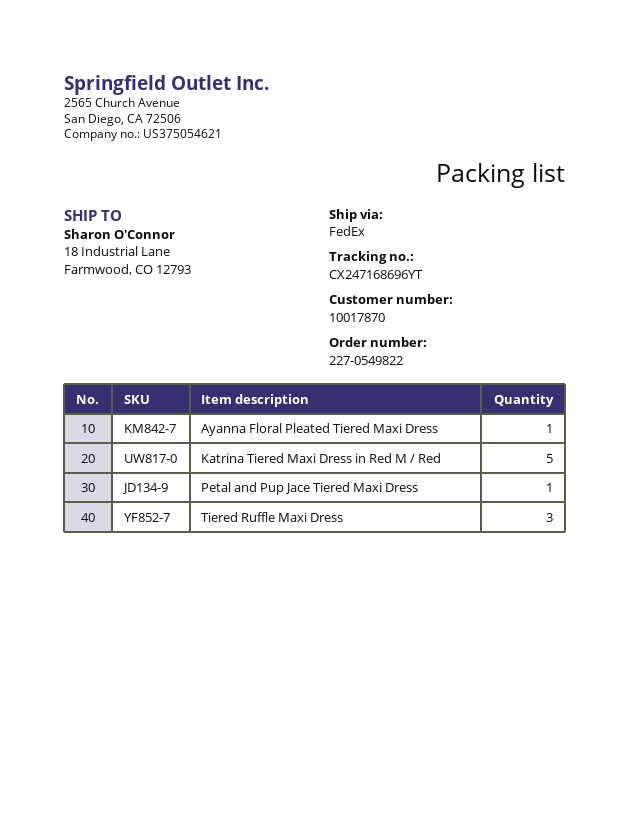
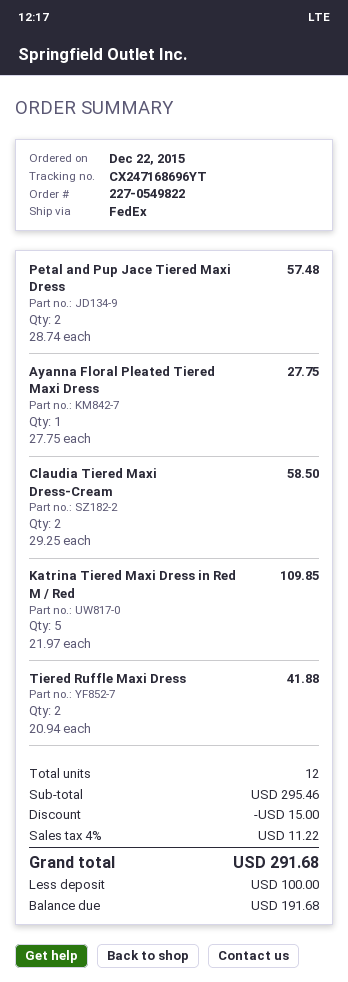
Petal and Pup Jace Tiered Maxi Dress: 1 -> 2
Tiered Ruffle Maxi Dress: 3 -> 2
Claudia Tiered Maxi Dress-Cream: none -> 2

